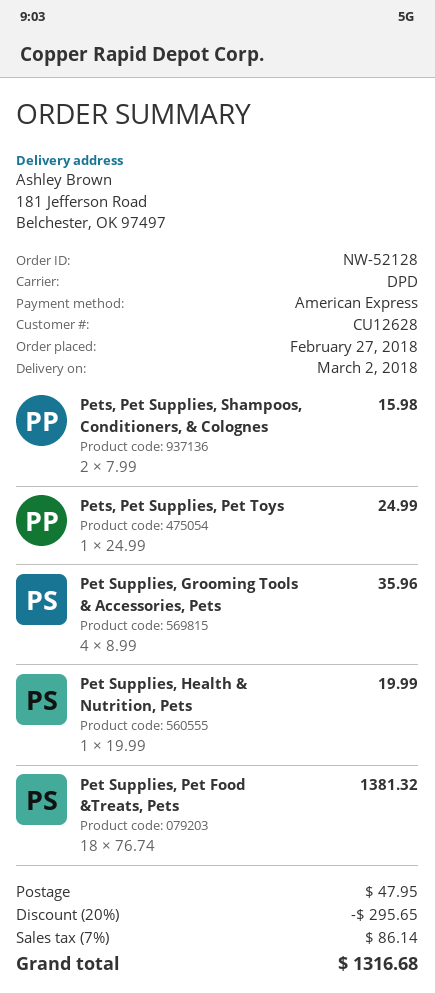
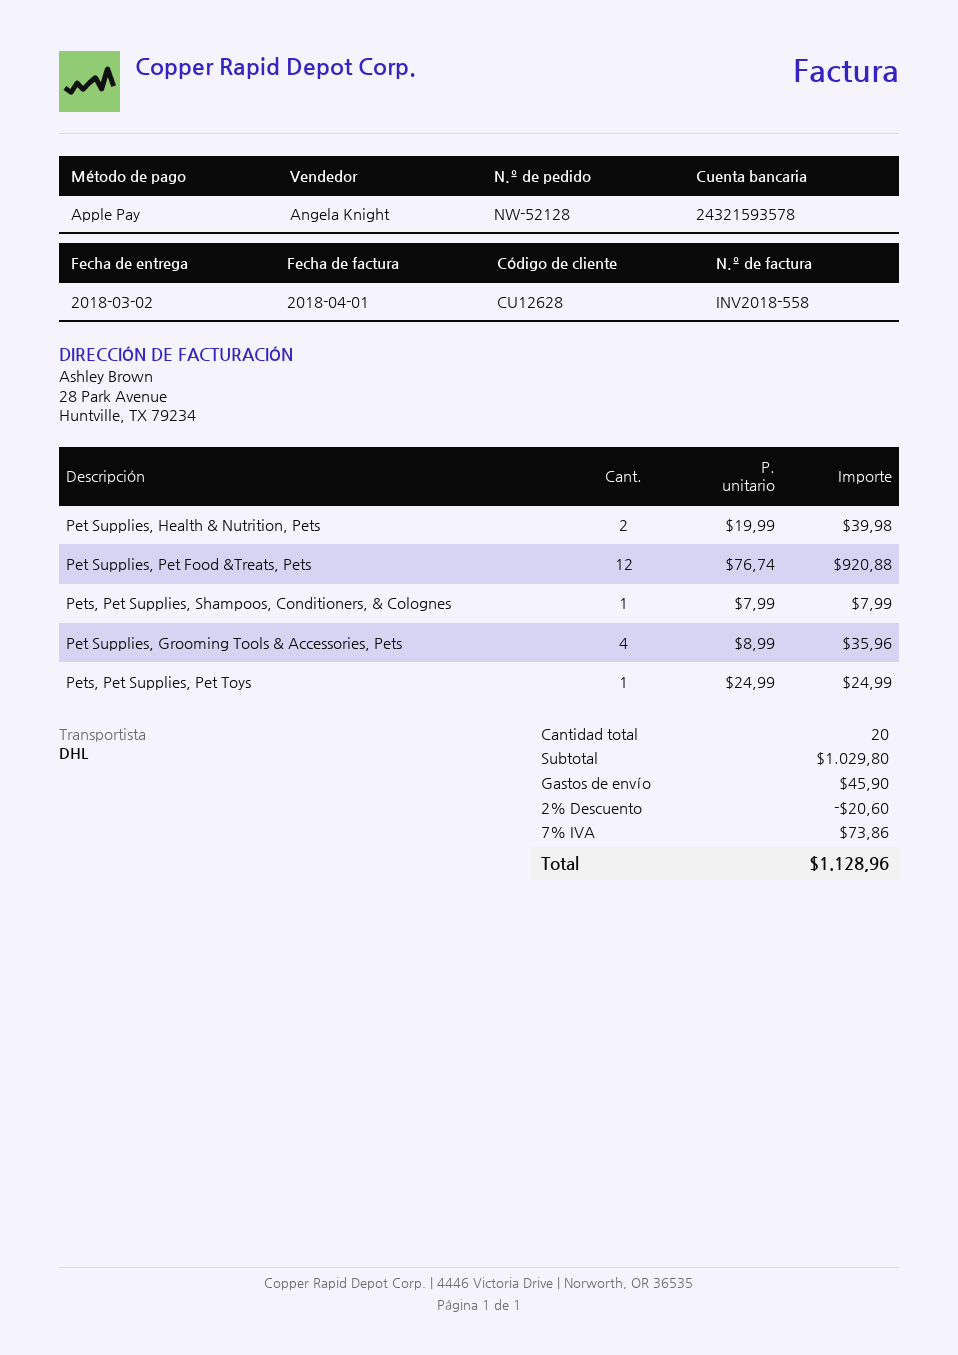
payment method: American Express -> Apple Pay
shipping method: DPD -> DHL
Pets, Pet Supplies, Shampoos, Conditioners, & Colognes: 2 x 7.99 = 15.98 -> 1 x 7.99 = 7.99
Pet Supplies, Health & Nutrition, Pets: 1 x 19.99 = 19.99 -> 2 x 19.99 = 39.98
Pet Supplies, Pet Food &Treats, Pets: 18 x 76.74 = 1381.32 -> 12 x 76.74 = 920.88
discount: 20% = 295.65 -> 2% = 20.60
shipping: 47.95 -> 45.90
tax: 7% = 86.14 -> 7% = 73.86
total: 1316.68 -> 1128.96

